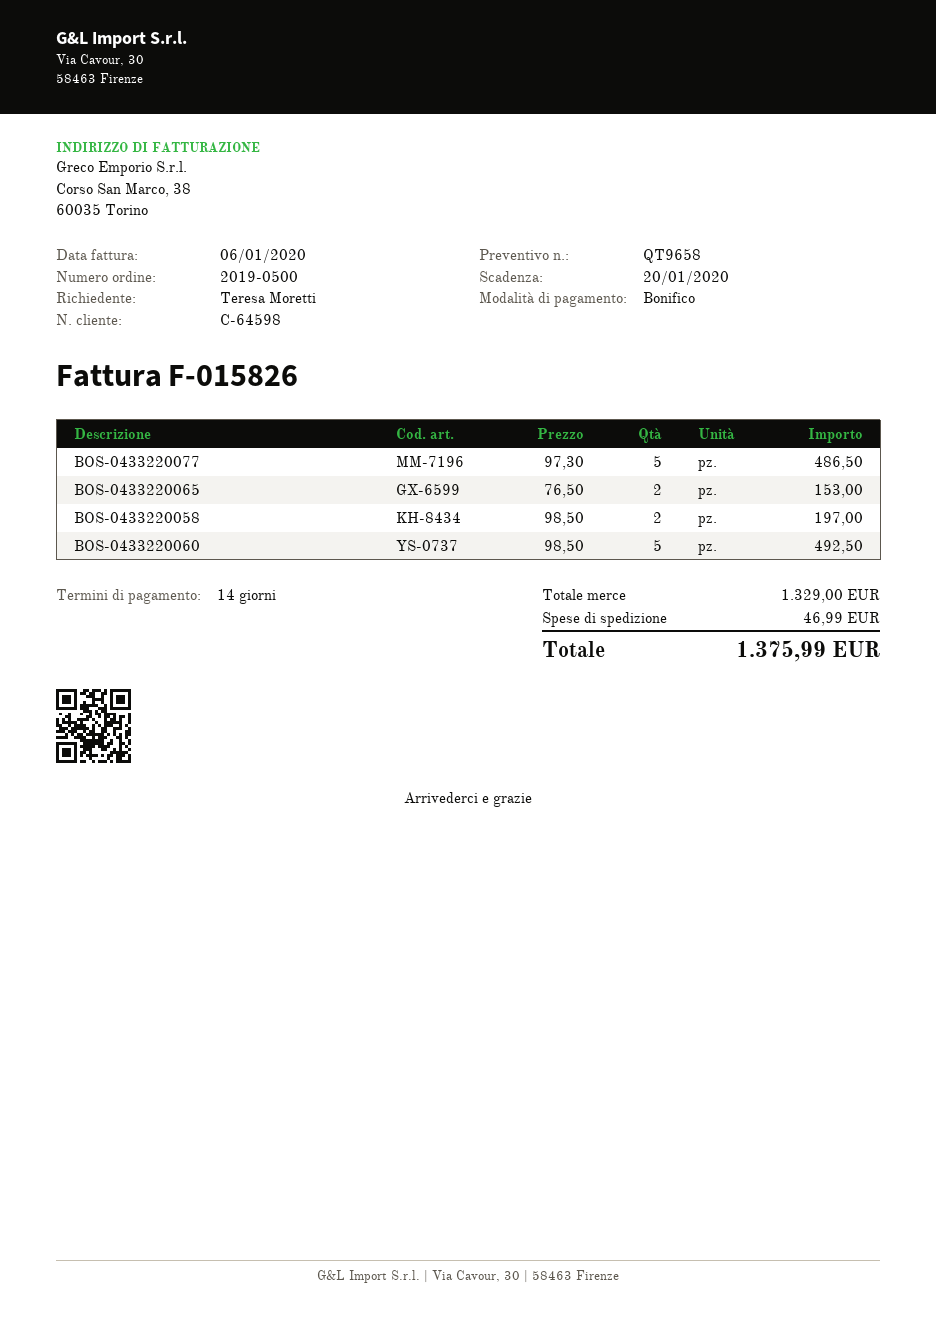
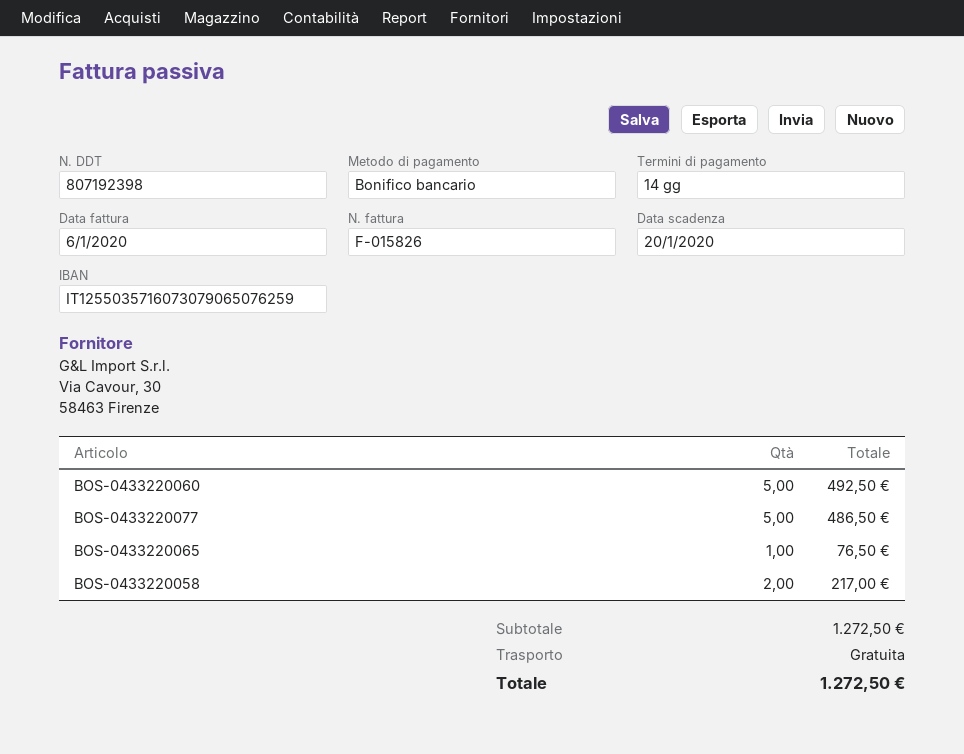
BOS-0433220065: 2 for 153.00 -> 1 for 76.50
BOS-0433220058: 2 for 197.00 -> 2 for 217.00
subtotal: 1329.00 -> 1272.50
shipping: 46.99 -> 0.00
total: 1375.99 -> 1272.50

